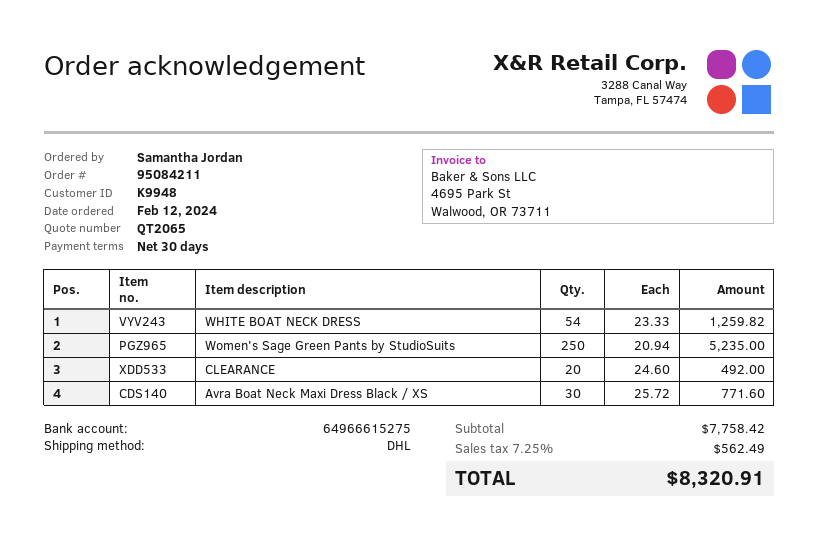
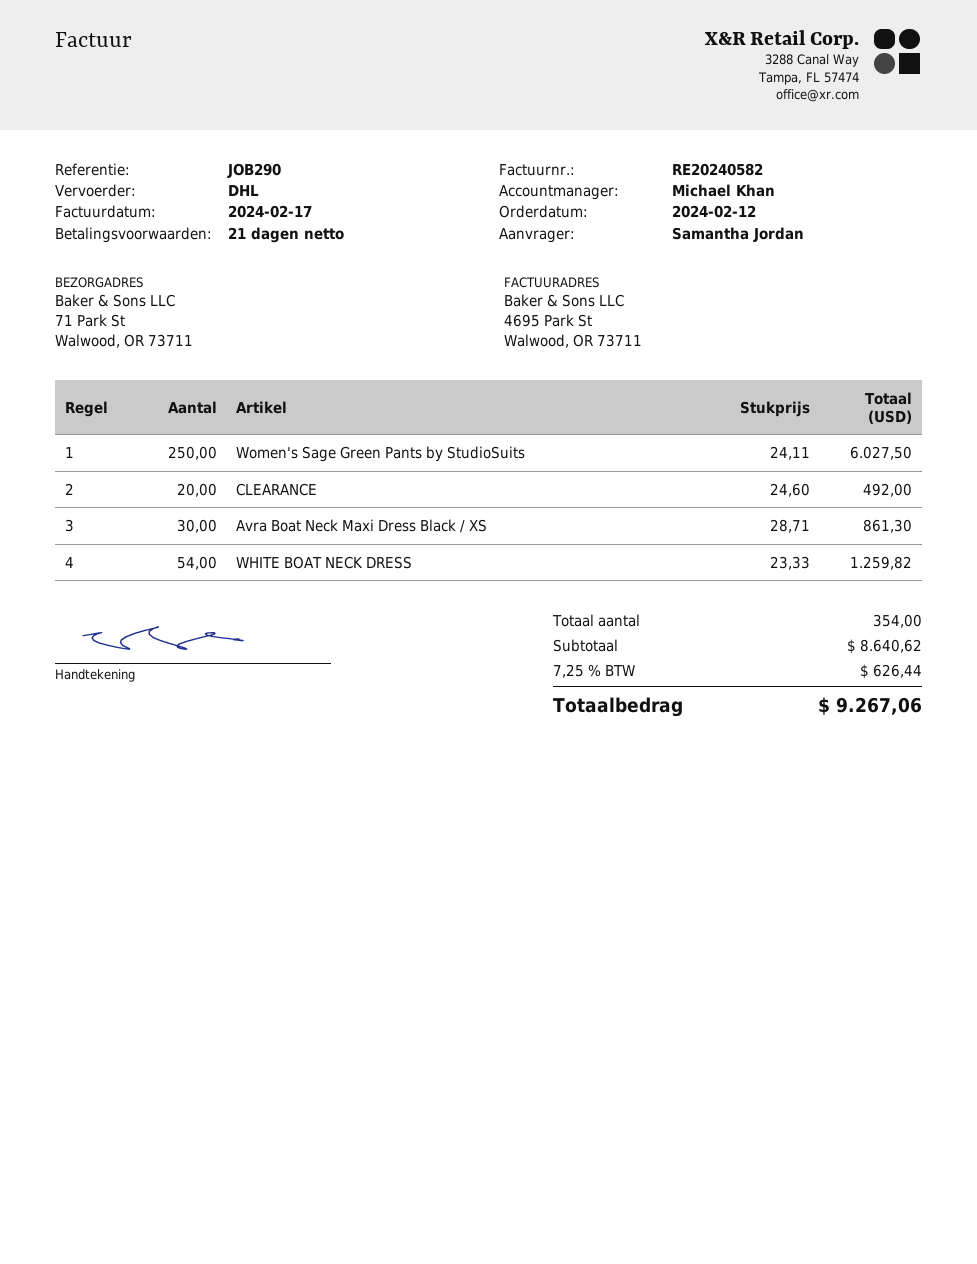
payment terms: 30 days -> 21 days
Women's Sage Green Pants by StudioSuits: 250 x 20.94 = 5235.00 -> 250 x 24.11 = 6027.50
Avra Boat Neck Maxi Dress Black / XS: 30 x 25.72 = 771.60 -> 30 x 28.71 = 861.30
subtotal: 7758.42 -> 8640.62
tax: 7.25% = 562.49 -> 7.25% = 626.44
total: 8320.91 -> 9267.06

